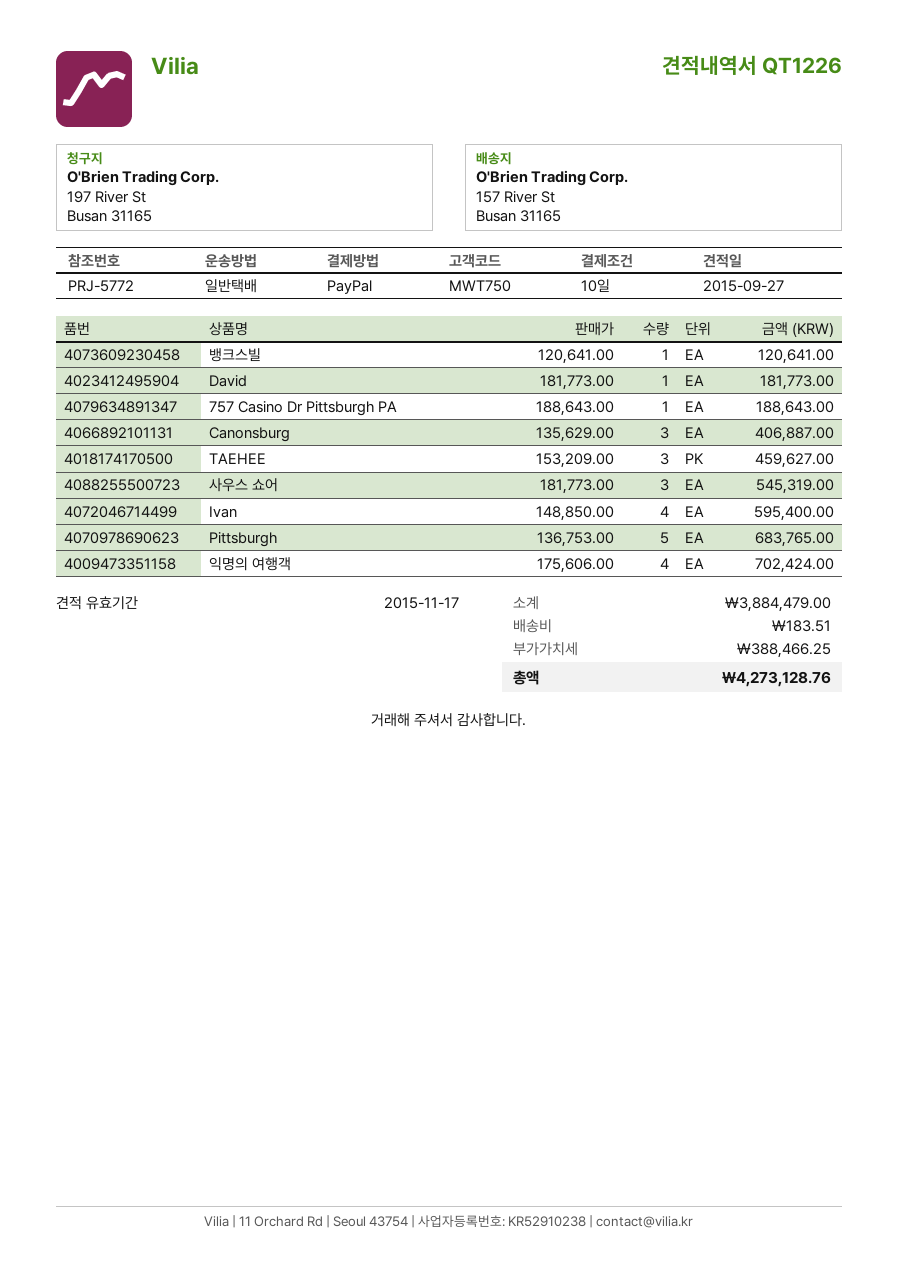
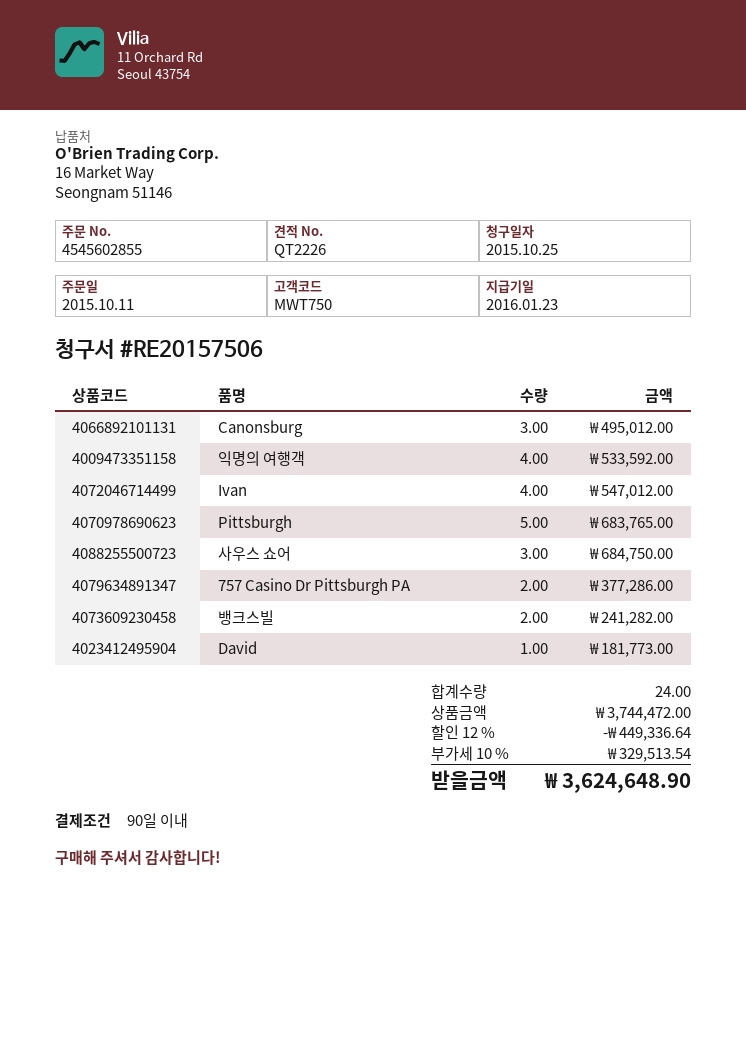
quote number: QT1226 -> QT2226
payment terms: 10 days -> 90 days
ship to: 157 River St, Busan 31165 -> 16 Market Way, Seongnam 51146
뱅크스빌: 1 for 120641.00 -> 2 for 241282.00
757 Casino Dr Pittsburgh PA: 1 for 188643.00 -> 2 for 377286.00
Canonsburg: 3 for 406887.00 -> 3 for 495012.00
TAEHEE: 3 for 459627.00 -> none
사우스 쇼어: 3 for 545319.00 -> 3 for 684750.00
Ivan: 4 for 595400.00 -> 4 for 547012.00
익명의 여행객: 4 for 702424.00 -> 4 for 533592.00
subtotal: 3884479.00 -> 3744472.00
discount: none -> 12% = 449336.64
shipping: 183.51 -> none
tax: 388466.25 -> 329513.54
total: 4273128.76 -> 3624648.90

